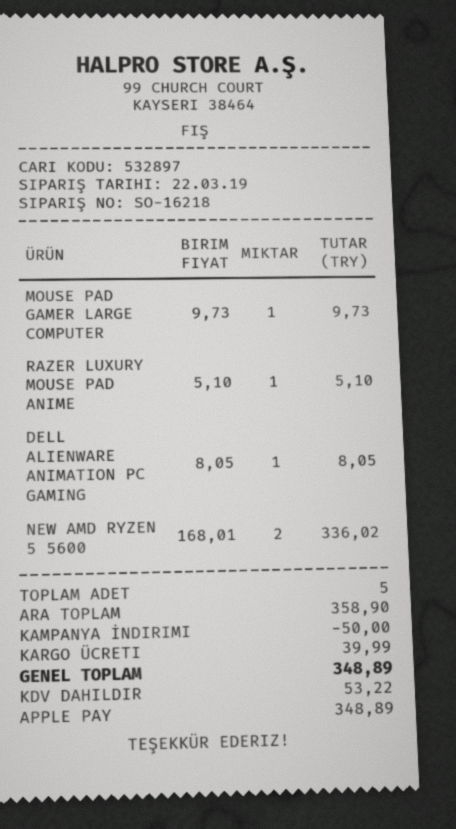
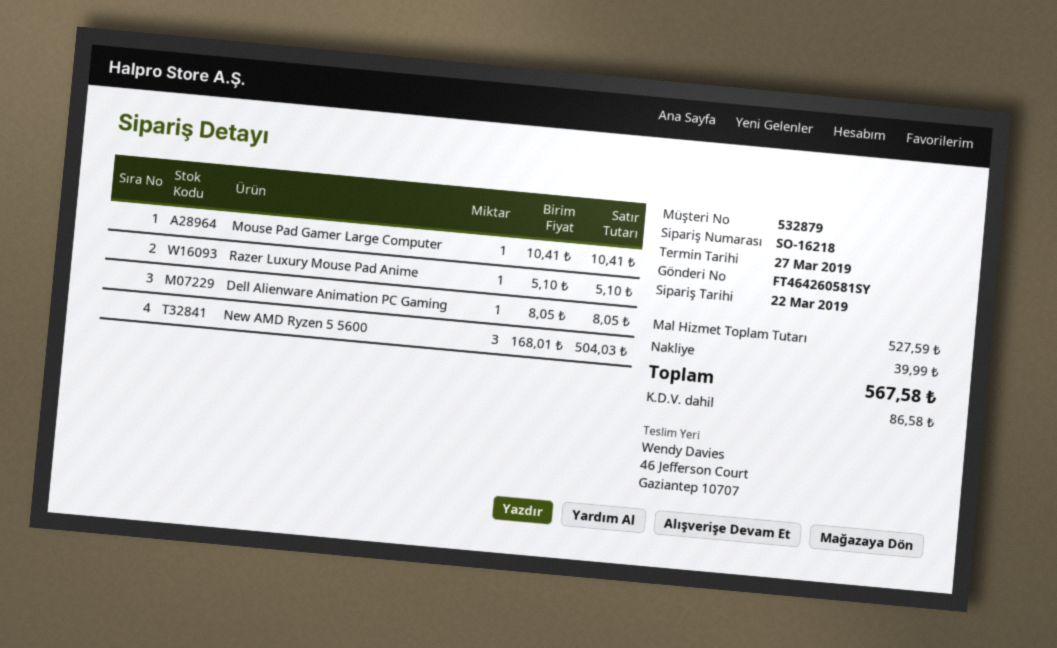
customer number: 532897 -> 532879
MOUSE PAD GAMER LARGE COMPUTER: 1 x 9.73 = 9.73 -> 1 x 10.41 = 10.41
NEW AMD RYZEN 5 5600: 2 x 168.01 = 336.02 -> 3 x 168.01 = 504.03
subtotal: 358.90 -> 527.59
discount: 50.00 -> none
tax: 53.22 -> 86.58
total: 348.89 -> 567.58

